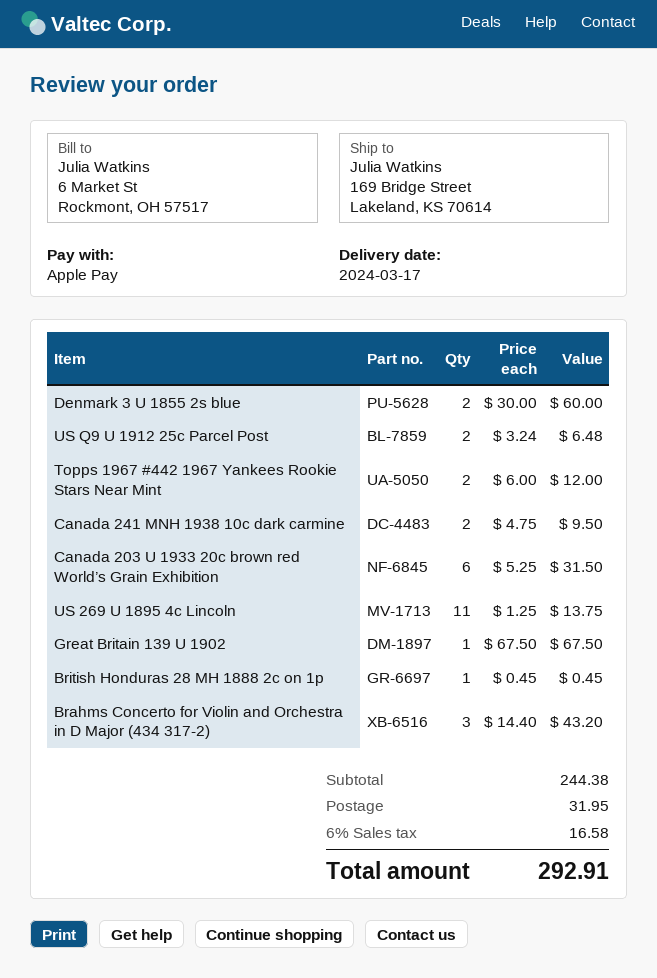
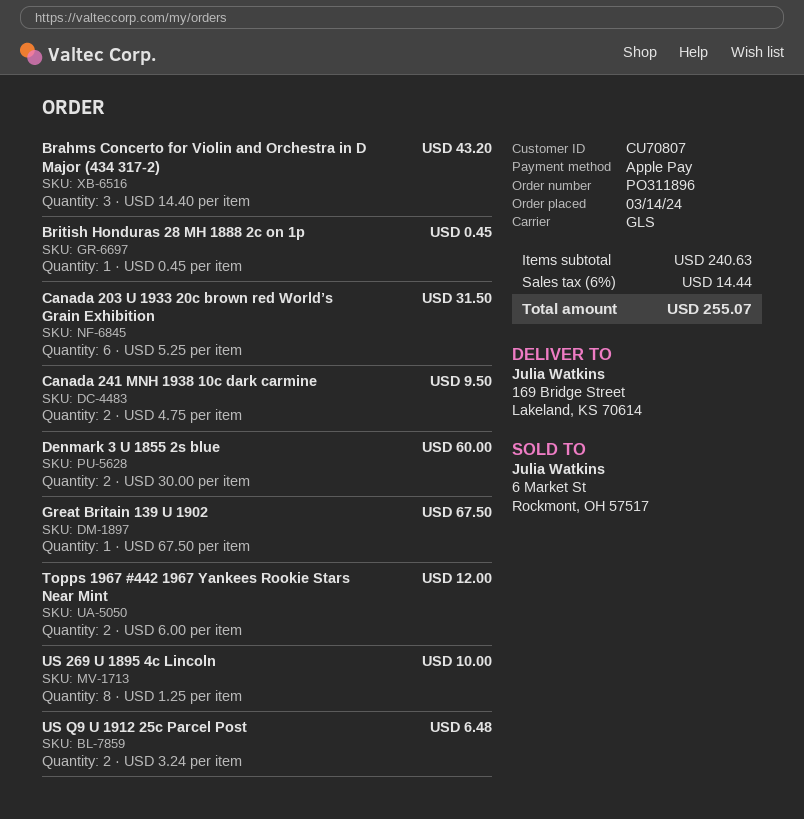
US 269 U 1895 4c Lincoln: 11 x 1.25 = 13.75 -> 8 x 1.25 = 10.00
subtotal: 244.38 -> 240.63
shipping: 31.95 -> none
tax: 6% = 16.58 -> 6% = 14.44
total: 292.91 -> 255.07

